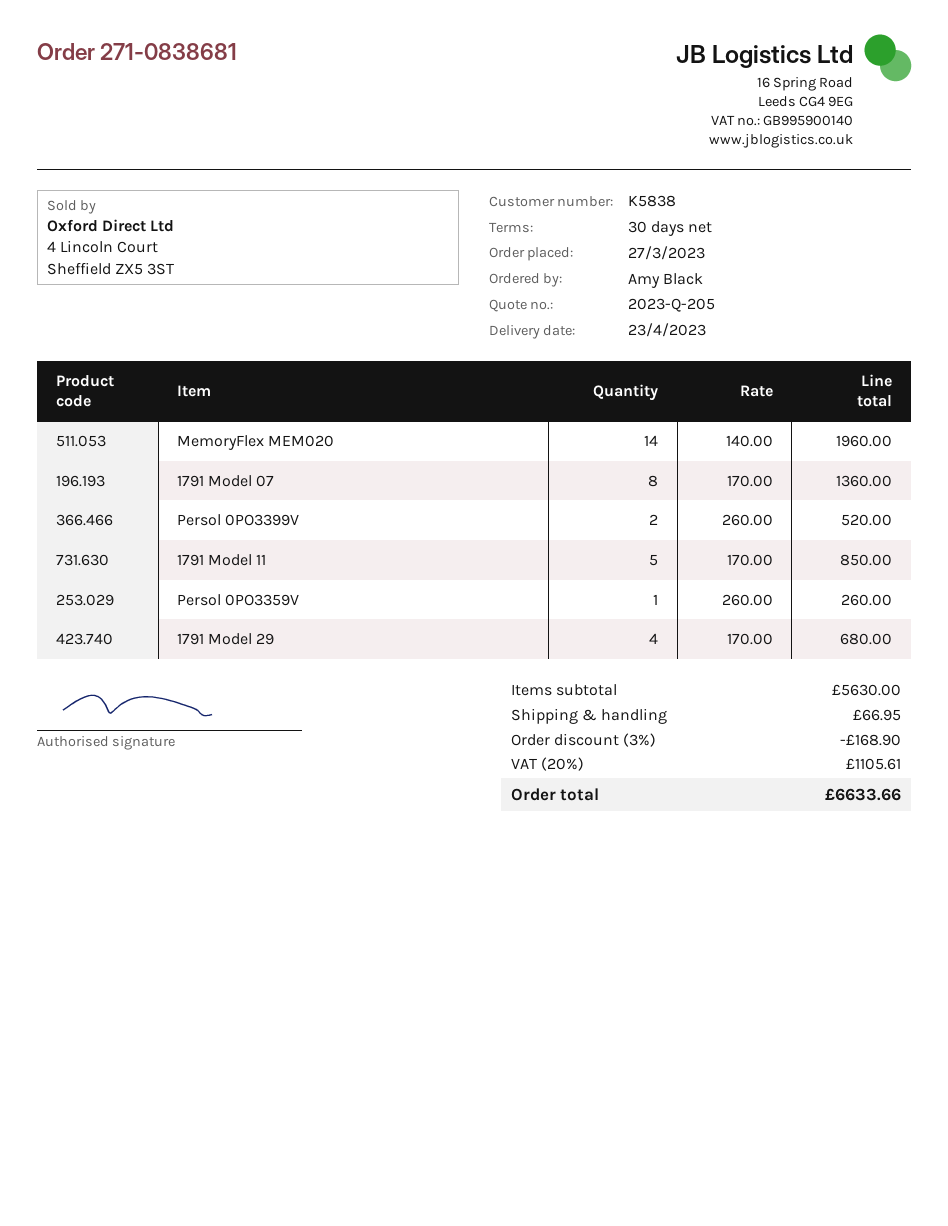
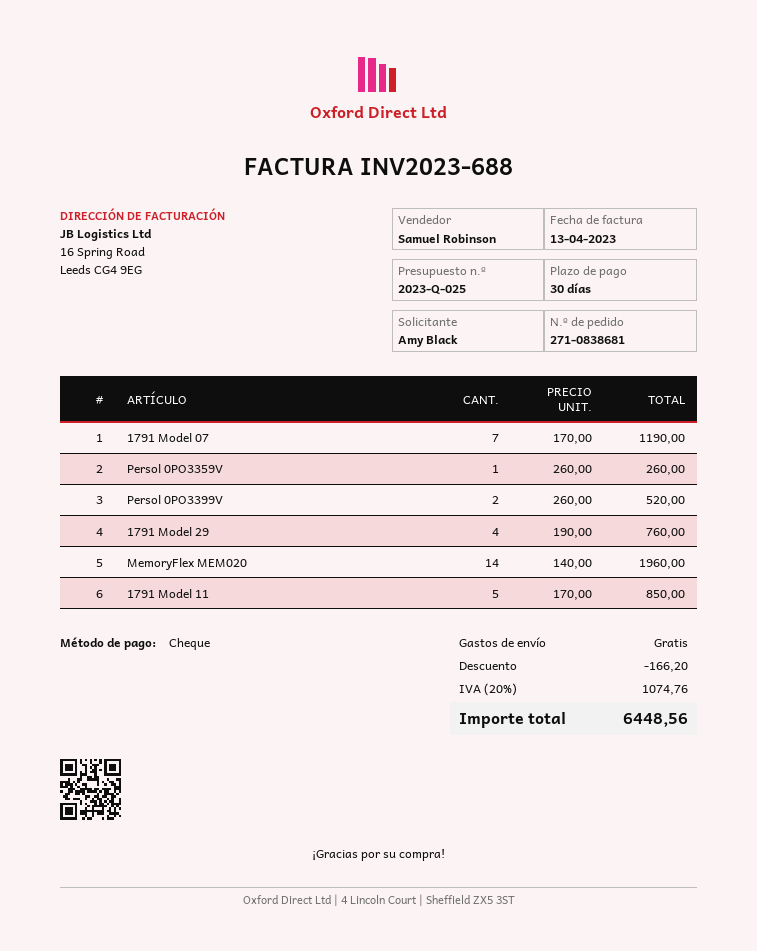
quote number: 2023-Q-205 -> 2023-Q-025
1791 Model 07: 8 x 170.00 = 1360.00 -> 7 x 170.00 = 1190.00
1791 Model 29: 4 x 170.00 = 680.00 -> 4 x 190.00 = 760.00
discount: 168.90 -> 166.20
shipping: 66.95 -> 0.00
tax: 20% = 1105.61 -> 20% = 1074.76
total: 6633.66 -> 6448.56

